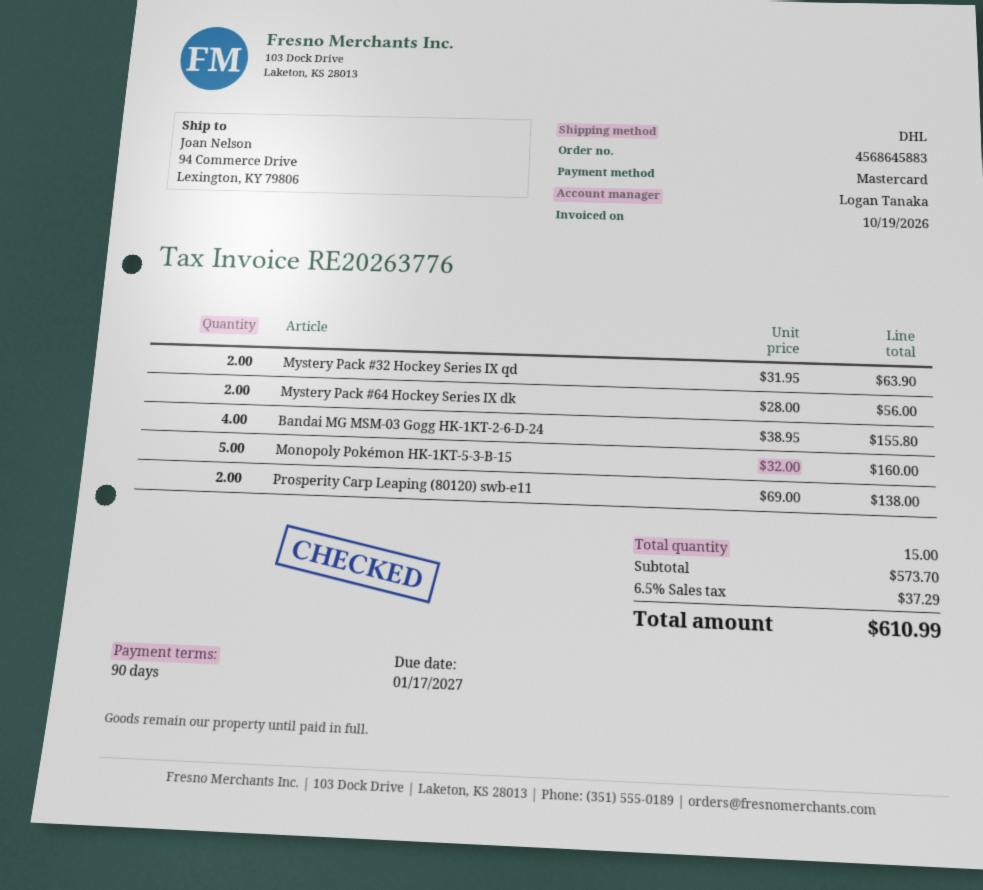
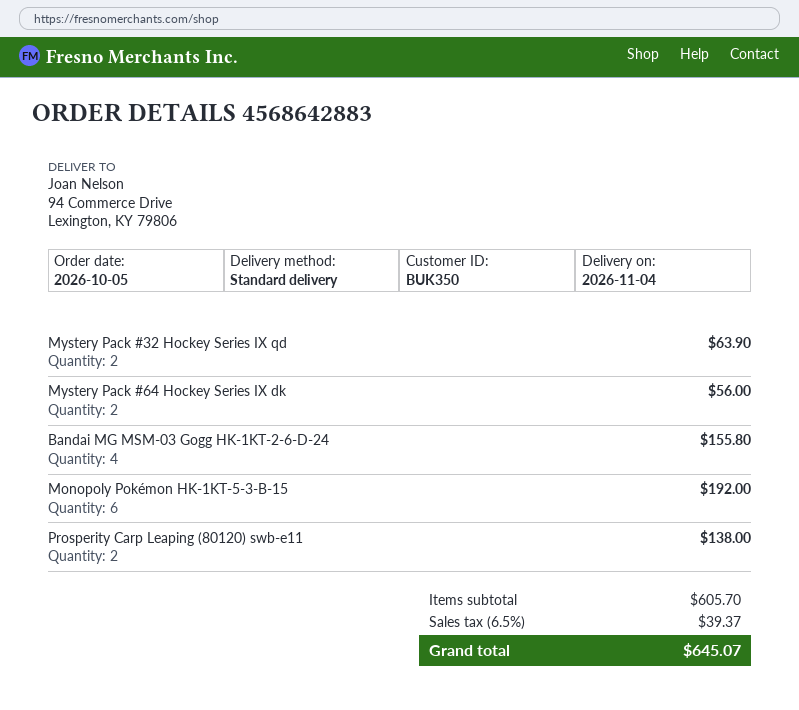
order number: 4568645883 -> 4568642883
shipping method: DHL -> standard
Monopoly Pokémon HK-1KT-5-3-B-15: 5 for 160.00 -> 6 for 192.00
subtotal: 573.70 -> 605.70
tax: 6.5% = 37.29 -> 6.5% = 39.37
total: 610.99 -> 645.07

